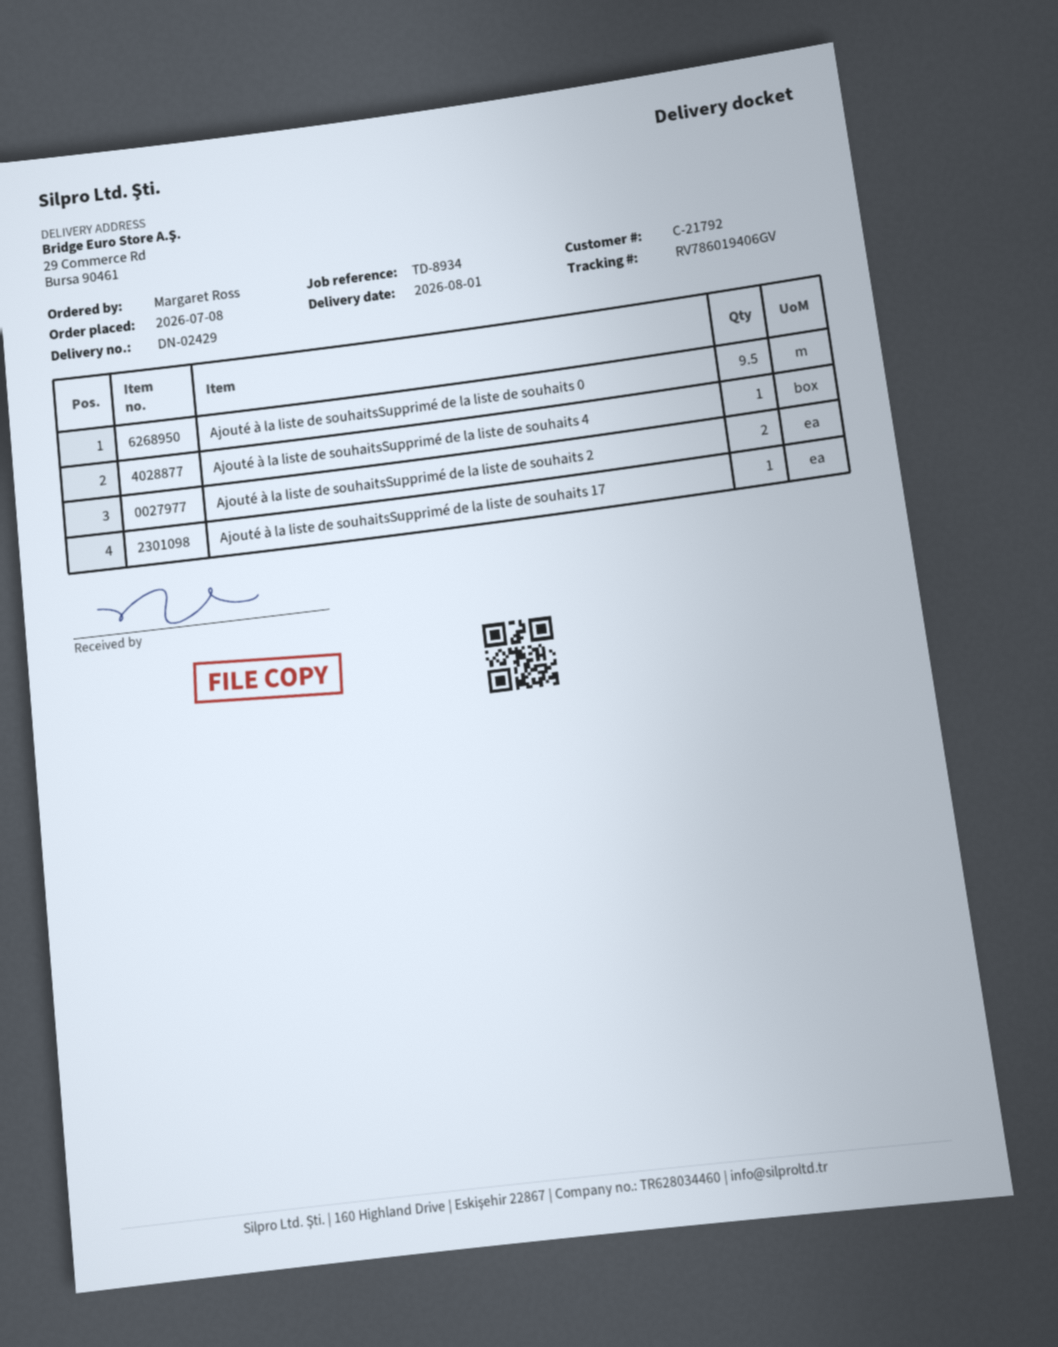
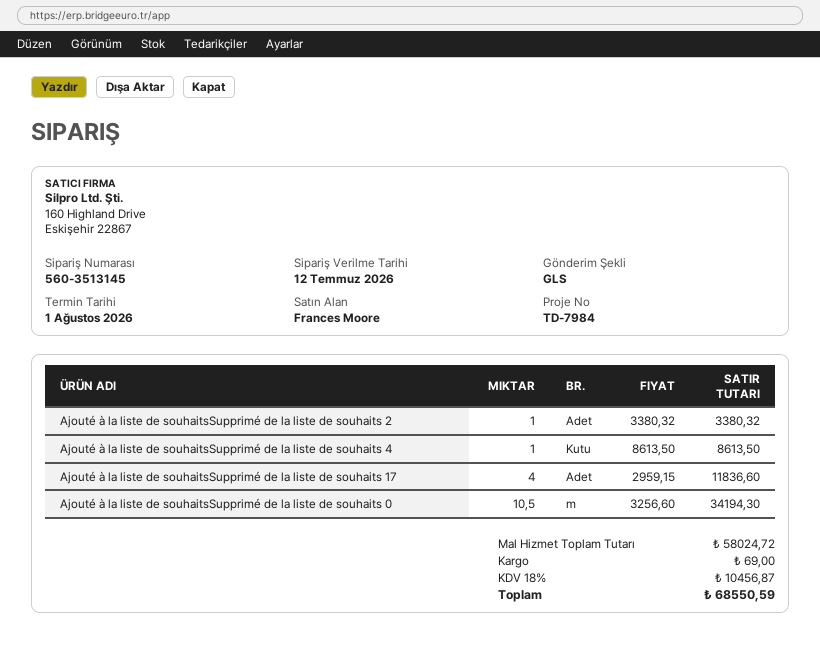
order date: 2026-07-08 -> 2026-07-12
reference: TD-8934 -> TD-7984
ordered by: Margaret Ross -> Frances Moore
Ajouté à la liste de souhaitsSupprimé de la liste de souhaits 0: 9.5 -> 10.5
Ajouté à la liste de souhaitsSupprimé de la liste de souhaits 2: 2 -> 1
Ajouté à la liste de souhaitsSupprimé de la liste de souhaits 17: 1 -> 4

